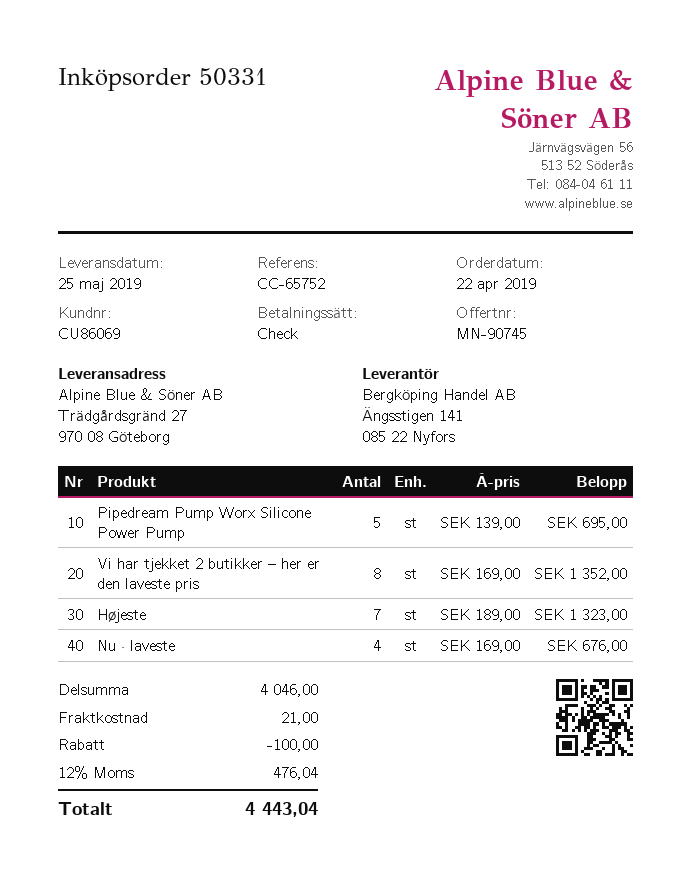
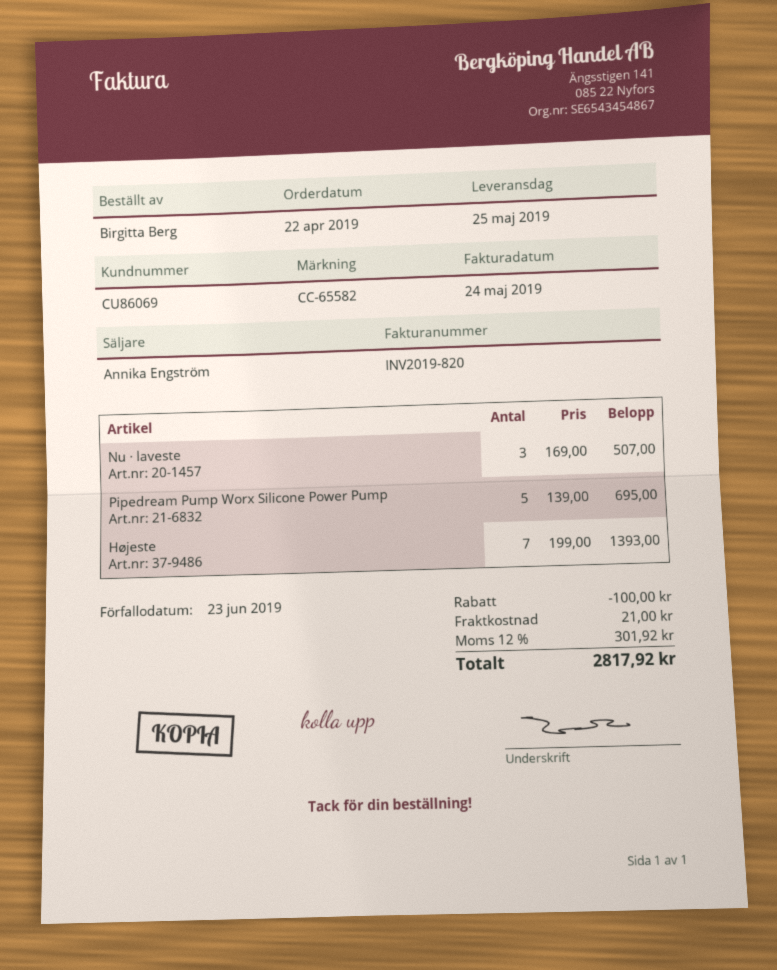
reference: CC-65752 -> CC-65582
Vi har tjekket 2 butikker – her er den laveste pris: 8 x 169.00 = 1352.00 -> none
Højeste: 7 x 189.00 = 1323.00 -> 7 x 199.00 = 1393.00
Nu · laveste: 4 x 169.00 = 676.00 -> 3 x 169.00 = 507.00
tax: 12% = 476.04 -> 12% = 301.92
total: 4443.04 -> 2817.92

